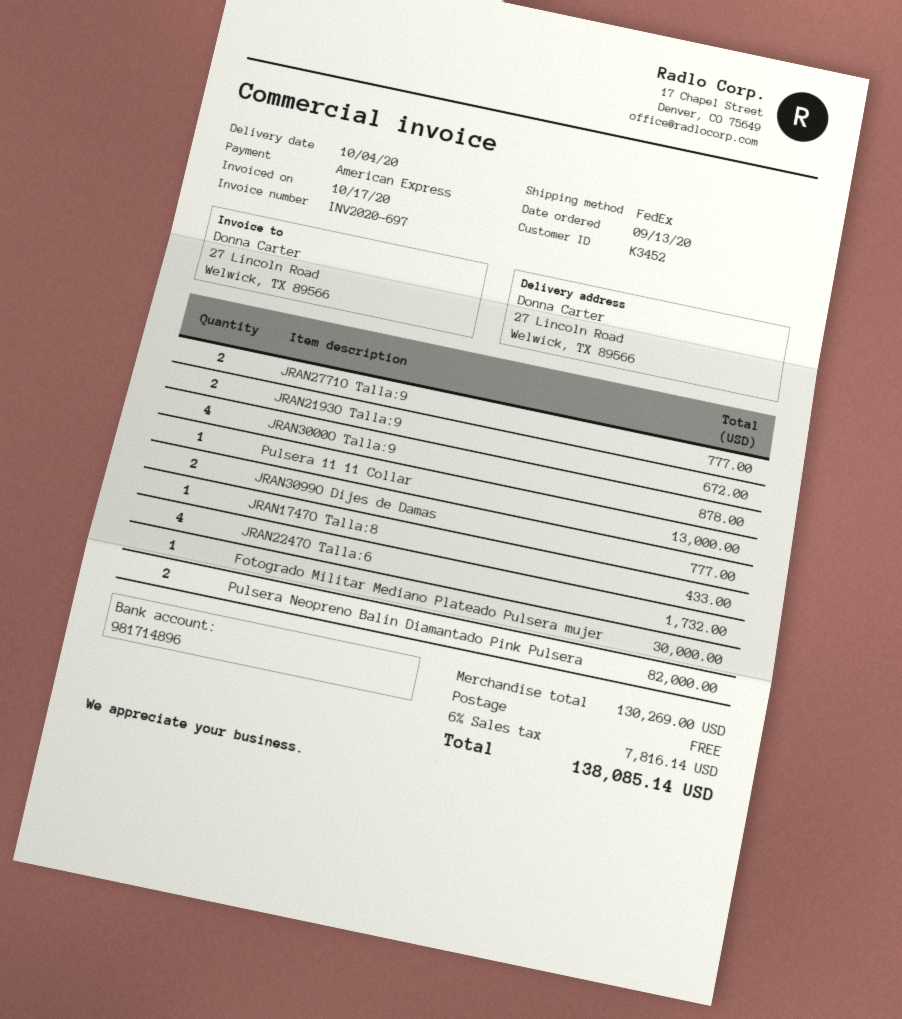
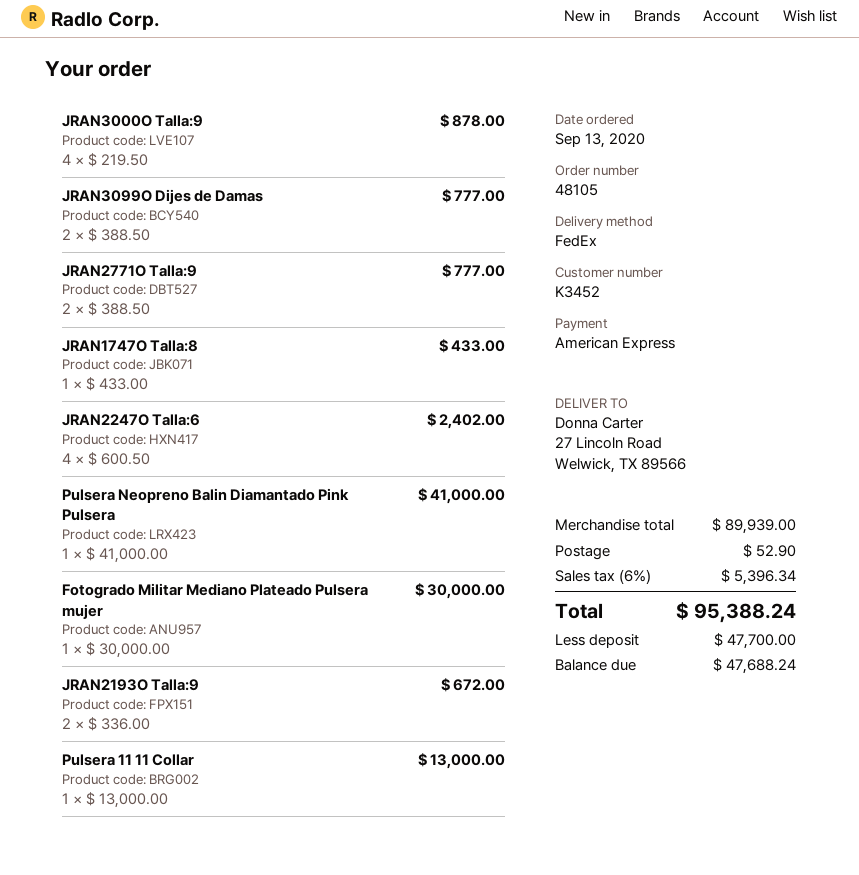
JRAN2247O Talla:6: 4 for 1732.00 -> 4 for 2402.00
Pulsera Neopreno Balin Diamantado Pink Pulsera: 2 for 82000.00 -> 1 for 41000.00
subtotal: 130269.00 -> 89939.00
shipping: 0.00 -> 52.90
tax: 6% = 7816.14 -> 6% = 5396.34
total: 138085.14 -> 95388.24

